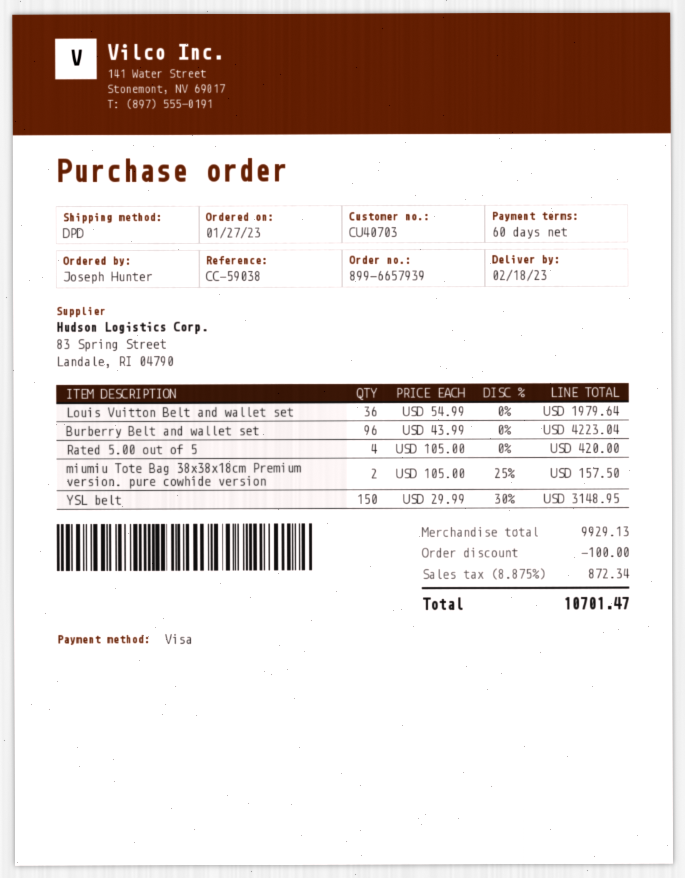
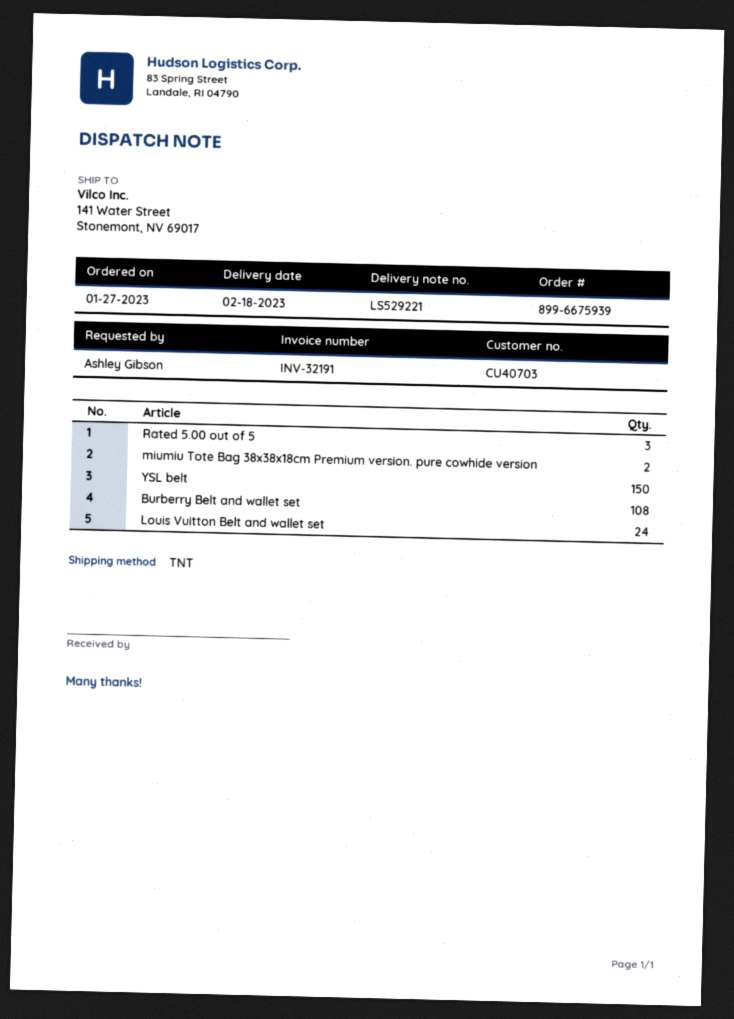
order number: 899-6657939 -> 899-6675939
ordered by: Joseph Hunter -> Ashley Gibson
shipping method: DPD -> TNT
Louis Vuitton Belt and wallet set: 36 -> 24
Burberry Belt and wallet set: 96 -> 108
Rated 5.00 out of 5: 4 -> 3

